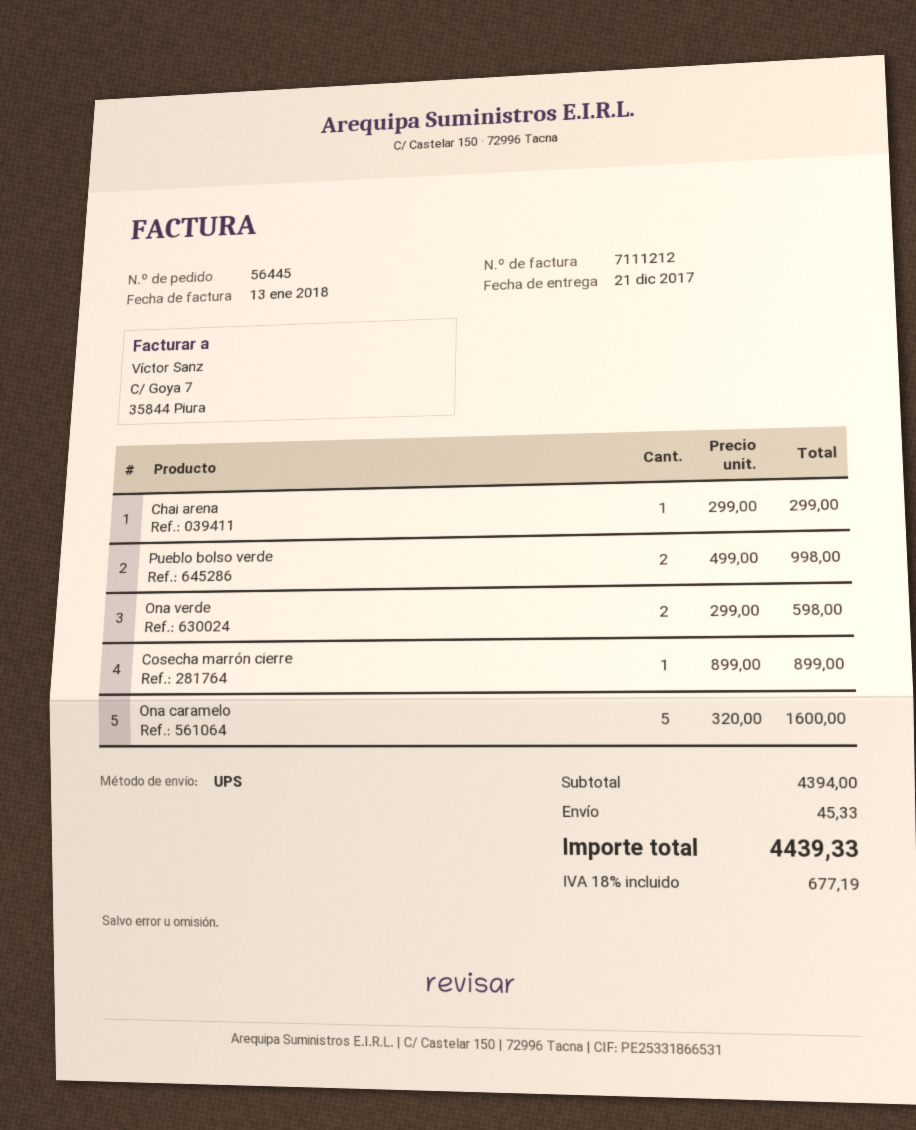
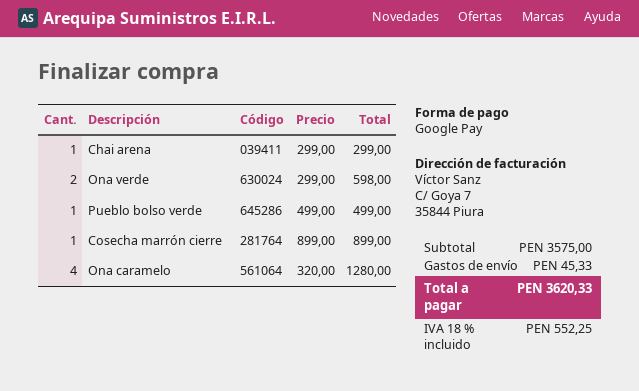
Pueblo bolso verde: 2 x 499.00 = 998.00 -> 1 x 499.00 = 499.00
Ona caramelo: 5 x 320.00 = 1600.00 -> 4 x 320.00 = 1280.00
subtotal: 4394.00 -> 3575.00
tax: 18% = 677.19 -> 18% = 552.25
total: 4439.33 -> 3620.33

